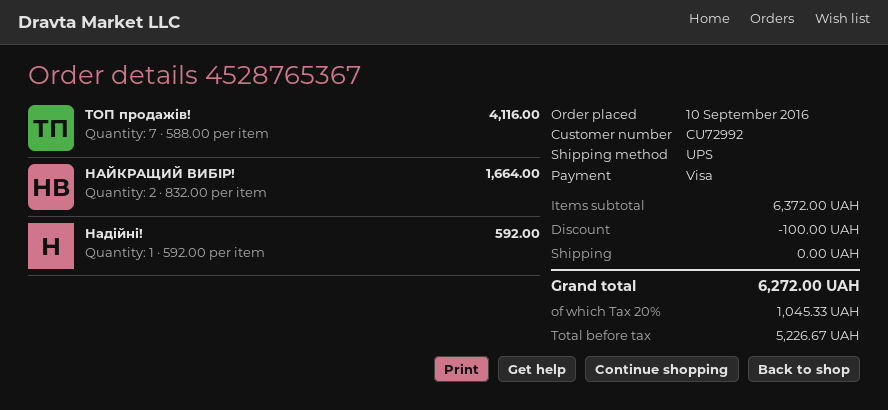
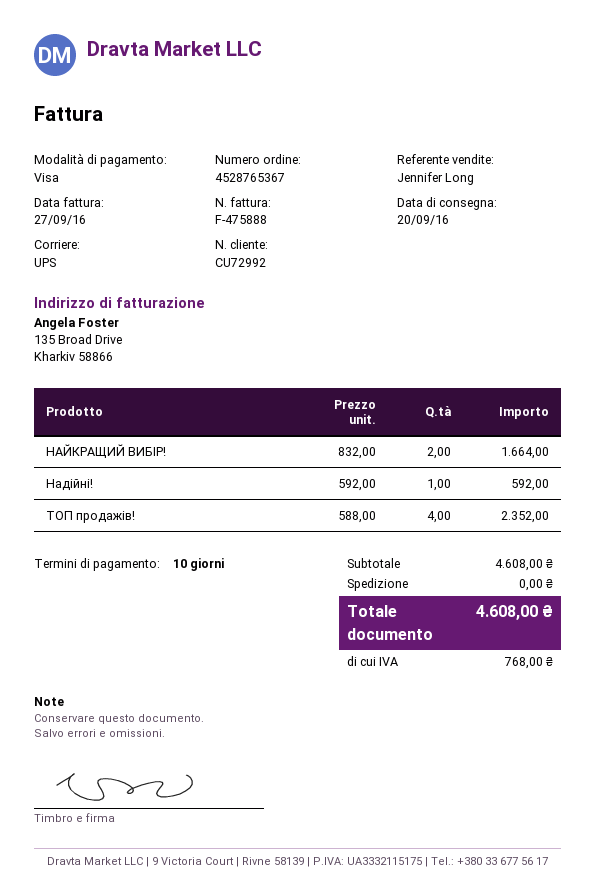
ТОП продажів!: 7 x 588.00 = 4116.00 -> 4 x 588.00 = 2352.00
subtotal: 6372.00 -> 4608.00
discount: 100.00 -> none
tax: 1045.33 -> 768.00
total: 6272.00 -> 4608.00

